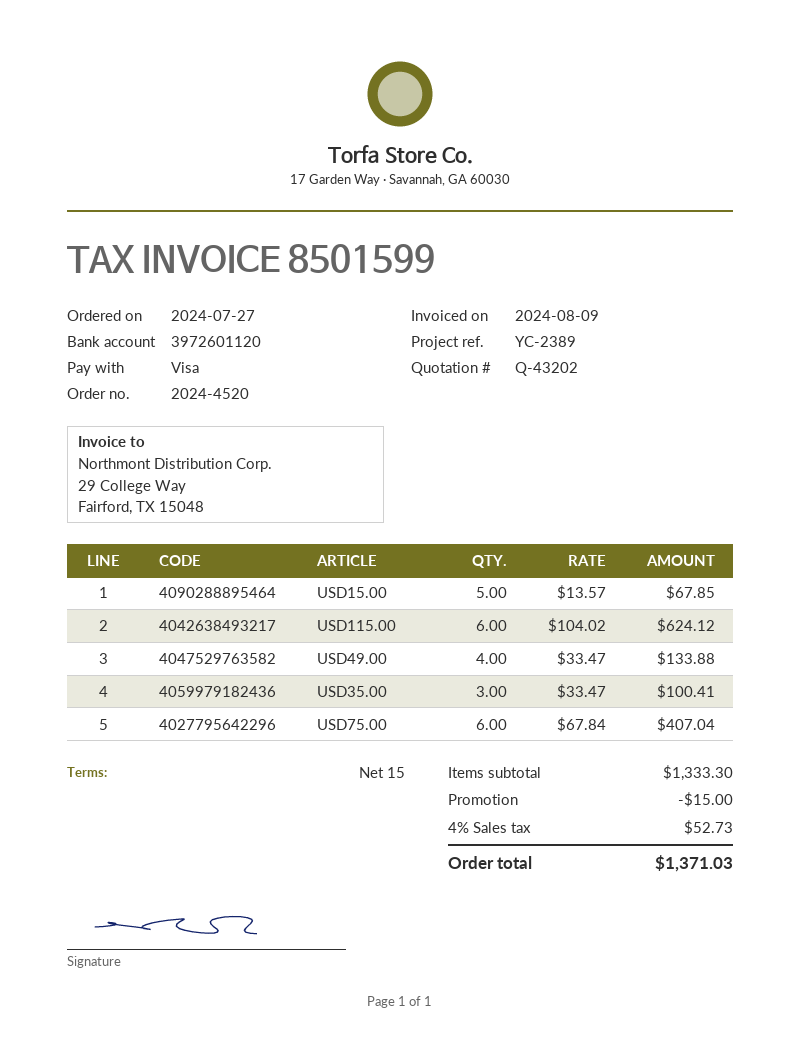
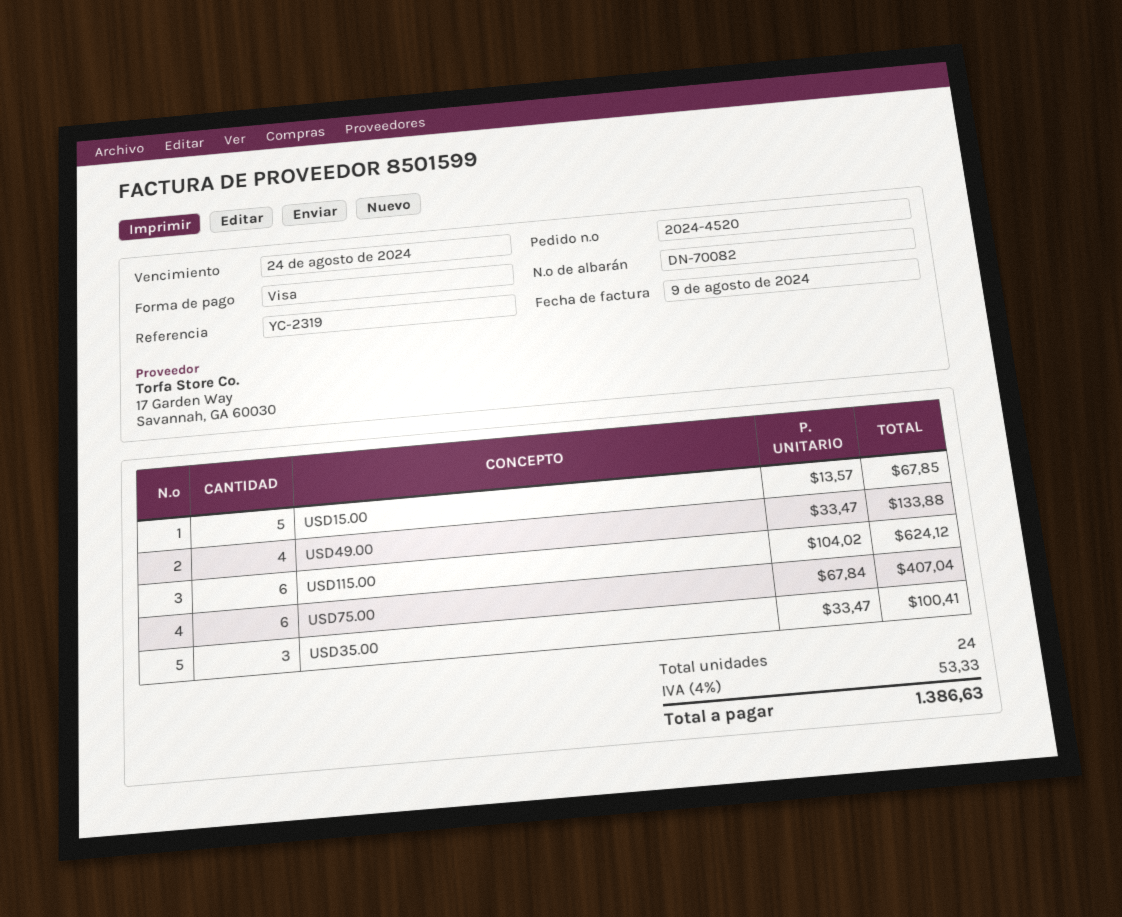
reference: YC-2389 -> YC-2319
discount: 15.00 -> none
tax: 4% = 52.73 -> 4% = 53.33
total: 1371.03 -> 1386.63

